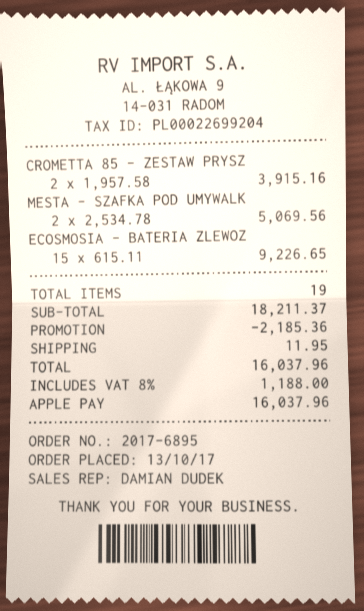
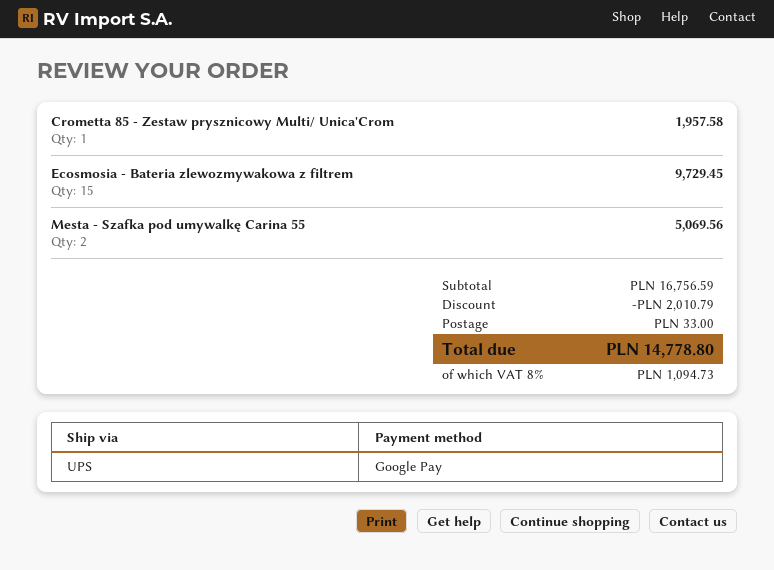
payment method: Apple Pay -> Google Pay
CROMETTA 85 - ZESTAW PRYSZ: 2 for 3915.16 -> 1 for 1957.58
ECOSMOSIA - BATERIA ZLEWOZ: 15 for 9226.65 -> 15 for 9729.45
subtotal: 18211.37 -> 16756.59
discount: 2185.36 -> 2010.79
shipping: 11.95 -> 33.00
tax: 8% = 1188.00 -> 8% = 1094.73
total: 16037.96 -> 14778.80

